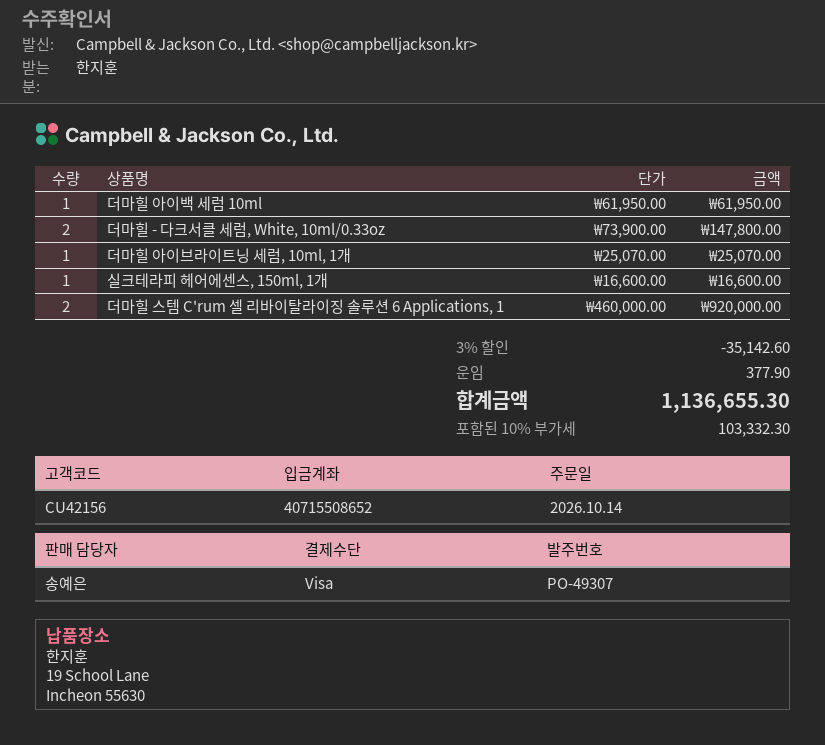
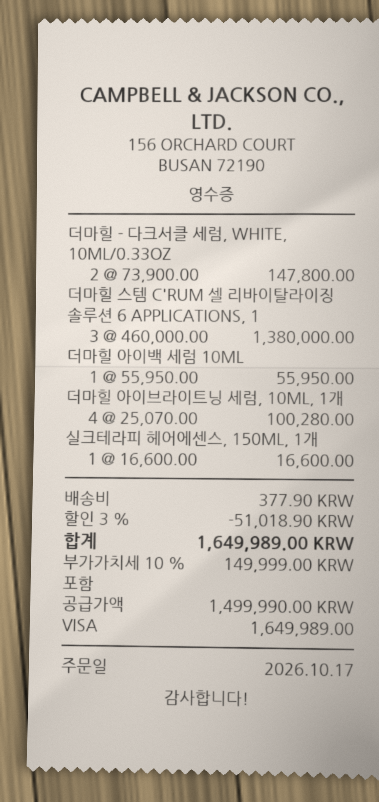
order date: 2026-10-14 -> 2026-10-17
더마힐 아이백 세럼 10ml: 1 x 61950.00 = 61950.00 -> 1 x 55950.00 = 55950.00
더마힐 아이브라이트닝 세럼, 10ml, 1개: 1 x 25070.00 = 25070.00 -> 4 x 25070.00 = 100280.00
더마힐 스템 C'rum 셀 리바이탈라이징 솔루션 6 Applications, 1: 2 x 460000.00 = 920000.00 -> 3 x 460000.00 = 1380000.00
discount: 3% = 35142.60 -> 3% = 51018.90
tax: 10% = 103332.30 -> 10% = 149999.00
total: 1136655.30 -> 1649989.00

